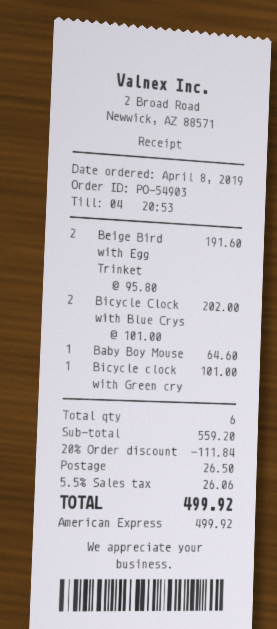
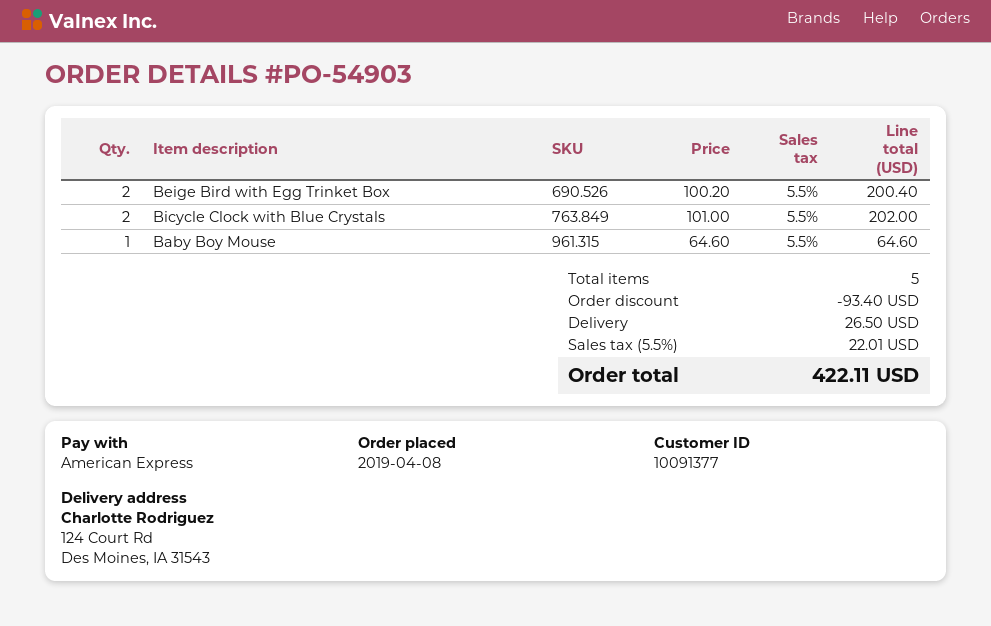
Beige Bird with Egg Trinket: 2 x 95.80 = 191.60 -> 2 x 100.20 = 200.40
Bicycle clock with Green cry: 1 x 101.00 = 101.00 -> none
total quantity: 6 -> 5
discount: 111.84 -> 93.40
tax: 5.5% = 26.06 -> 5.5% = 22.01
total: 499.92 -> 422.11

